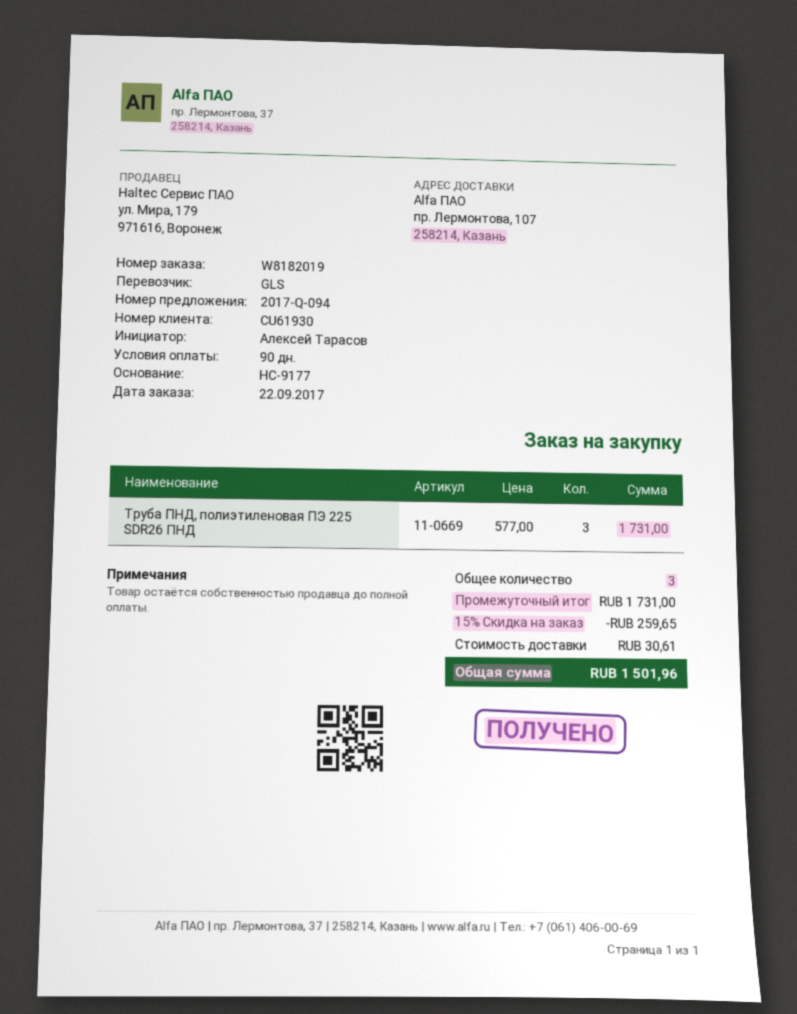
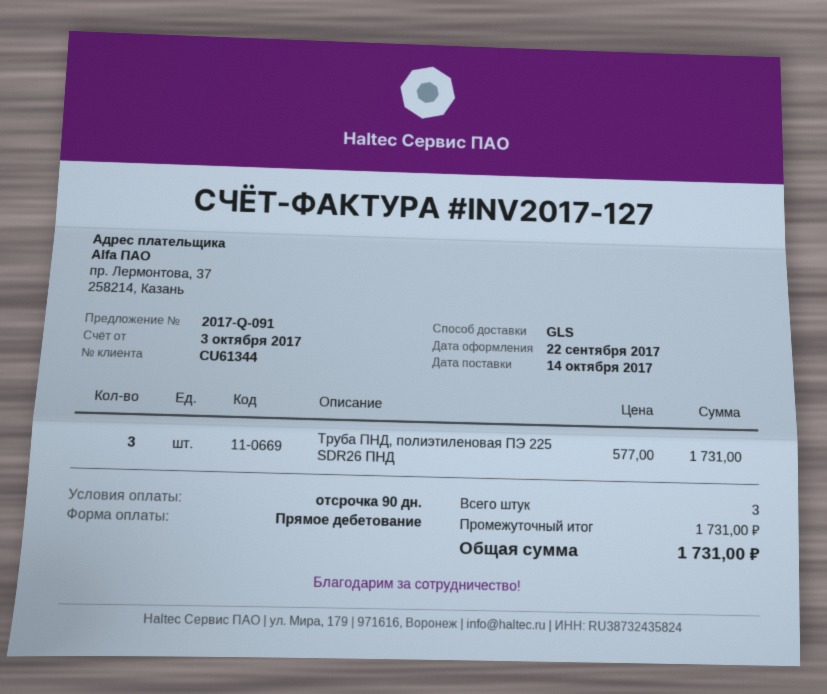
quote number: 2017-Q-094 -> 2017-Q-091
customer number: CU61930 -> CU61344
discount: 15% = 259.65 -> none
shipping: 30.61 -> none
total: 1501.96 -> 1731.00

